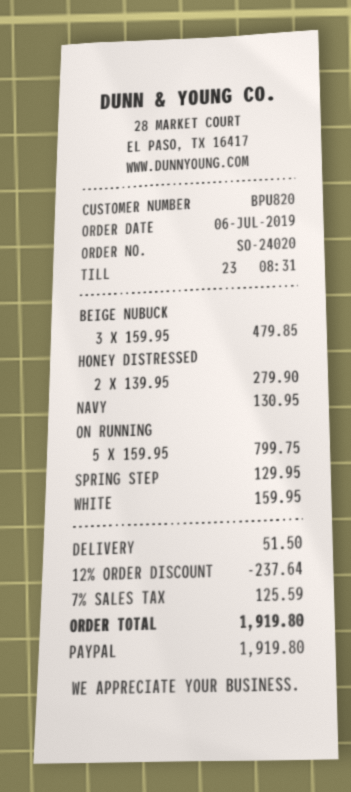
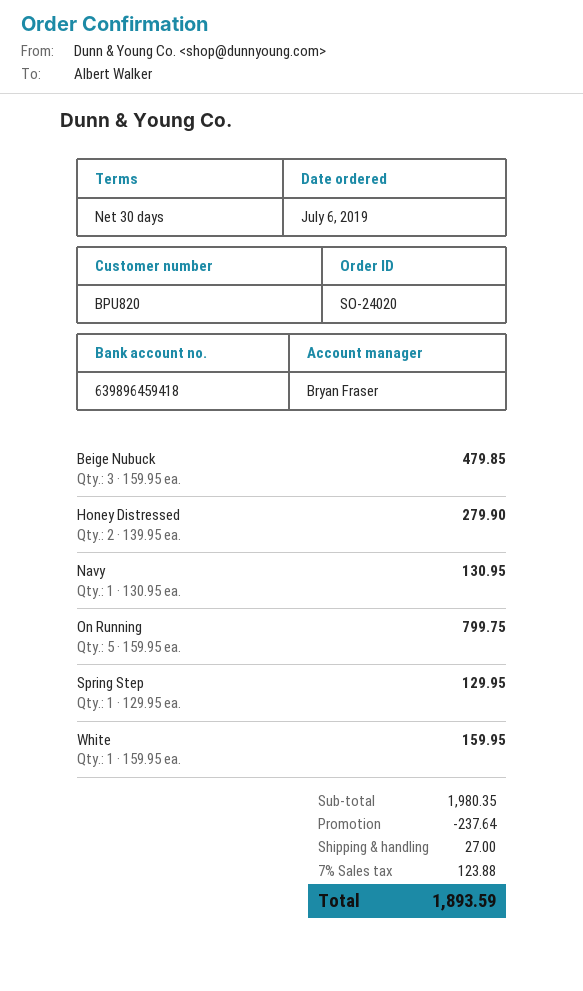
shipping: 51.50 -> 27.00
tax: 7% = 125.59 -> 7% = 123.88
total: 1919.80 -> 1893.59

